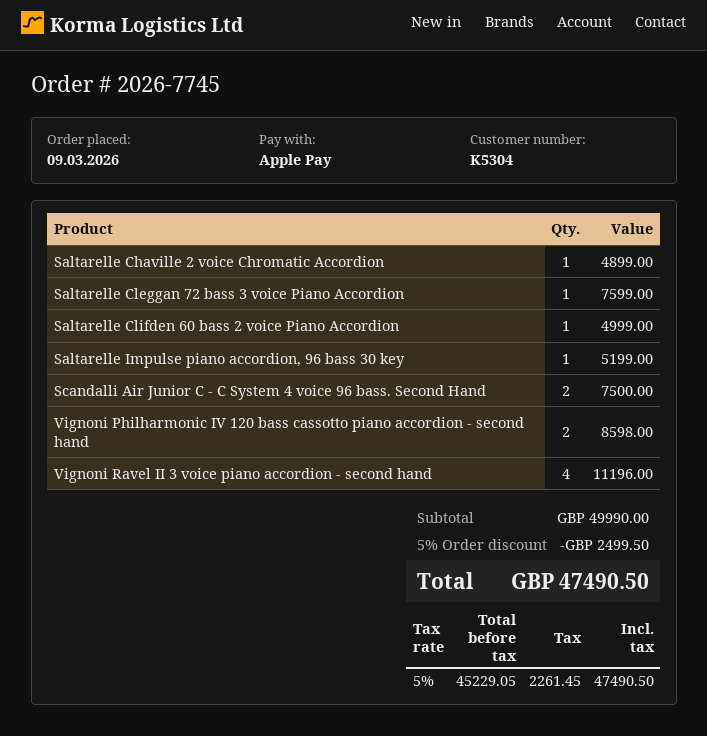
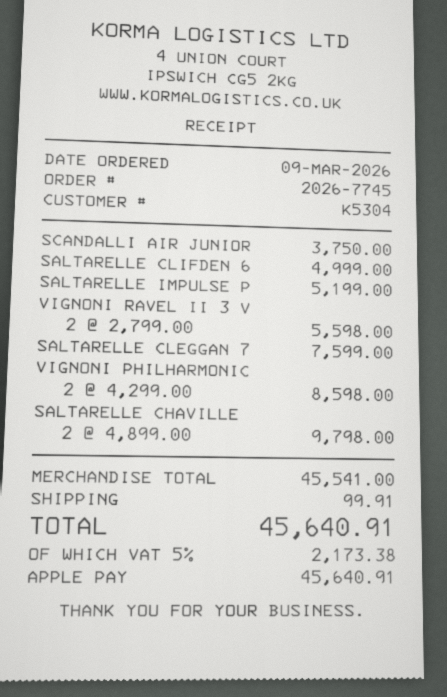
Saltarelle Chaville 2 voice Chromatic Accordion: 1 for 4899.00 -> 2 for 9798.00
Scandalli Air Junior C - C System 4 voice 96 bass. Second Hand: 2 for 7500.00 -> 1 for 3750.00
Vignoni Ravel II 3 voice piano accordion - second hand: 4 for 11196.00 -> 2 for 5598.00
subtotal: 49990.00 -> 45541.00
discount: 5% = 2499.50 -> none
shipping: none -> 99.91
tax: 5% = 2261.45 -> 5% = 2173.38
total: 47490.50 -> 45640.91

